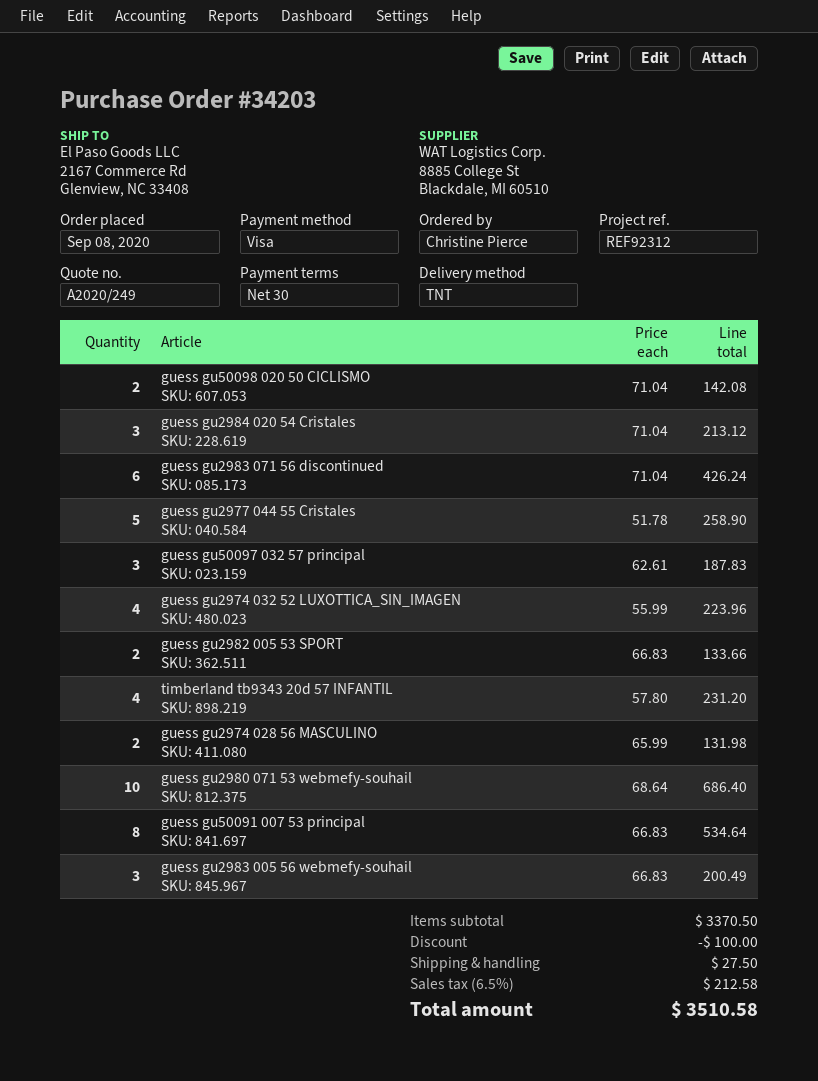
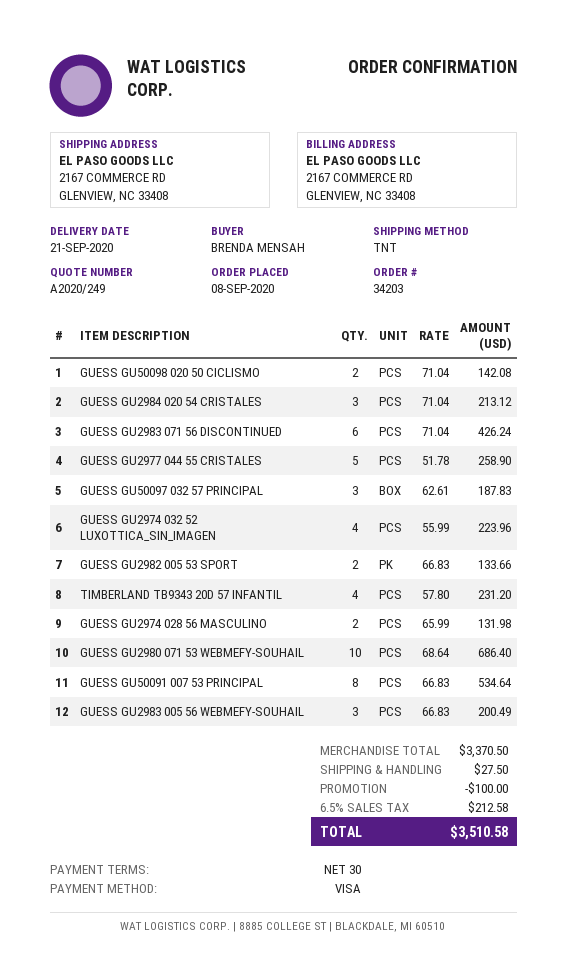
ordered by: Christine Pierce -> BRENDA MENSAH

